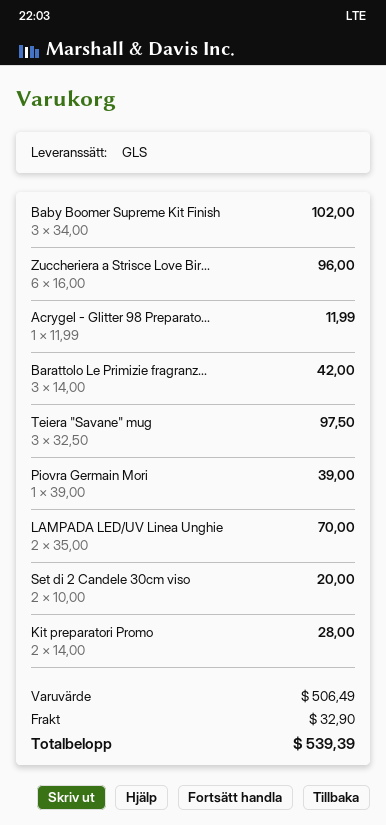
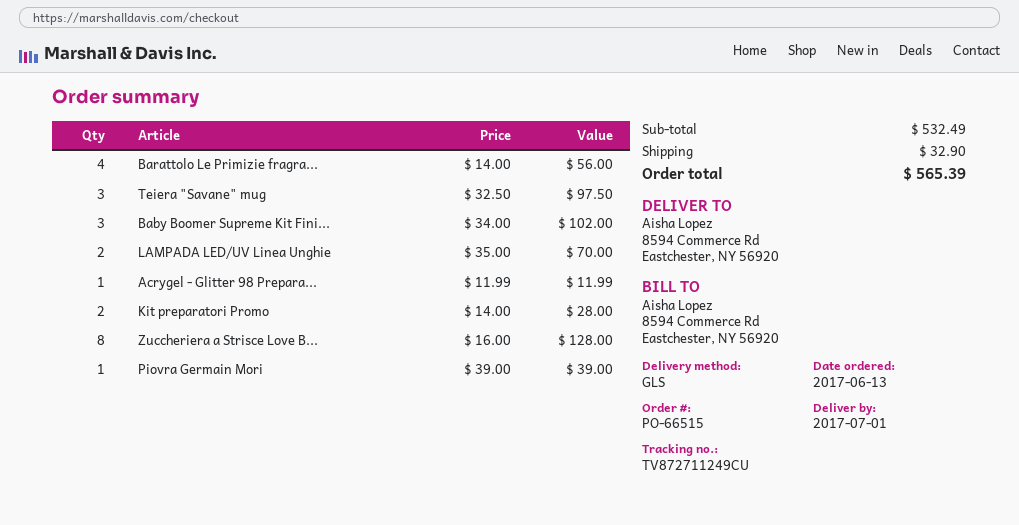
Zuccheriera a Strisce Love Bir...: 6 x 16.00 = 96.00 -> 8 x 16.00 = 128.00
Barattolo Le Primizie fragranz...: 3 x 14.00 = 42.00 -> 4 x 14.00 = 56.00
Set di 2 Candele 30cm viso: 2 x 10.00 = 20.00 -> none
subtotal: 506.49 -> 532.49
total: 539.39 -> 565.39

